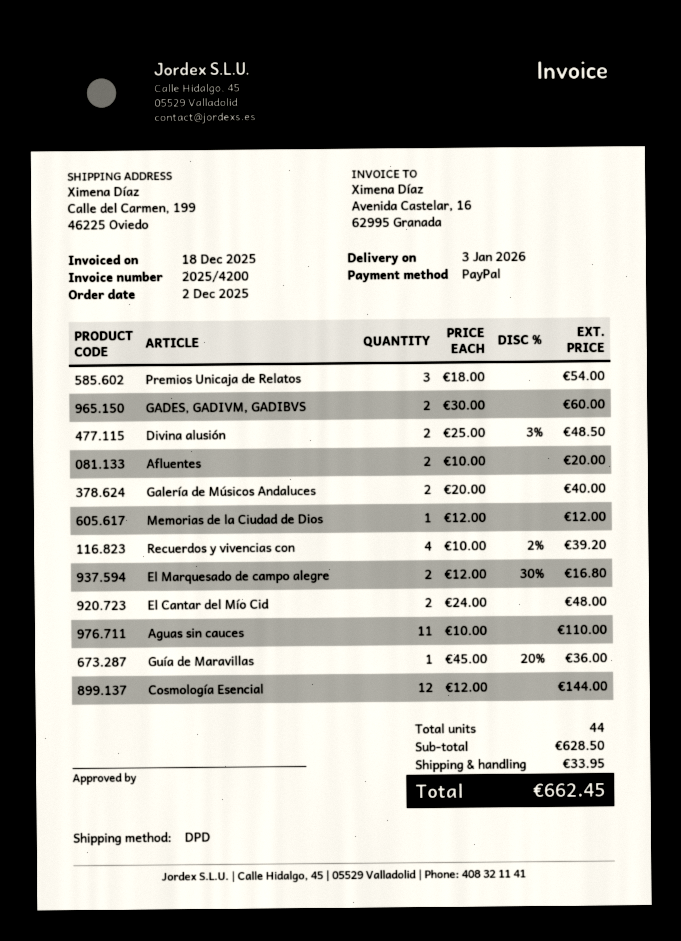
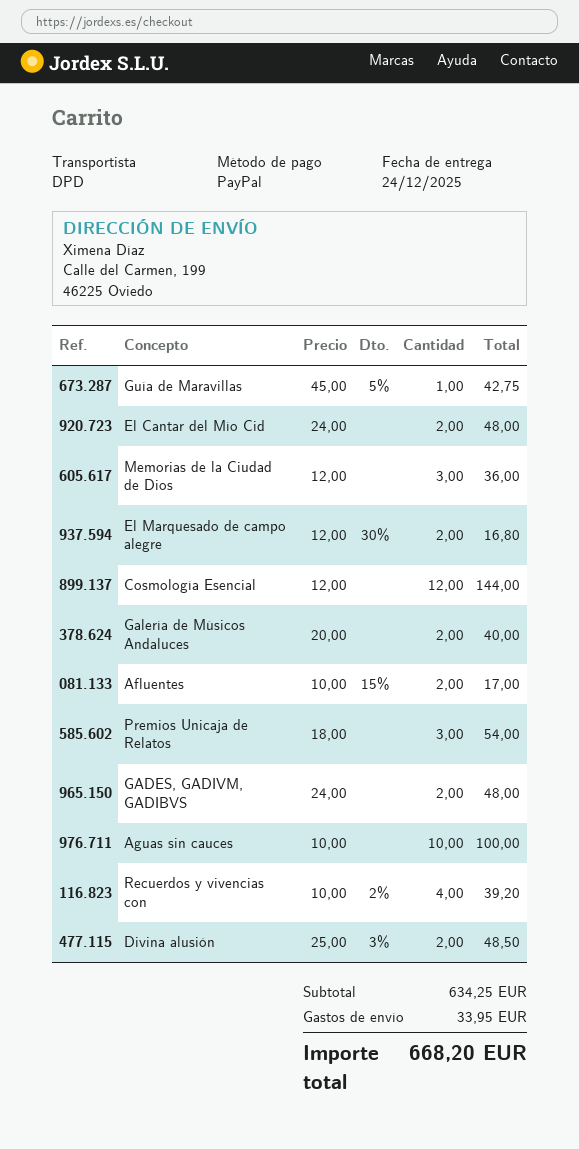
delivery date: 2026-01-03 -> 2025-12-24
GADES, GADIVM, GADIBVS: 2 x 30.00 = 60.00 -> 2 x 24.00 = 48.00
Afluentes: 2 x 10.00 = 20.00 -> 2 x 10.00 - 15% = 17.00
Memorias de la Ciudad de Dios: 1 x 12.00 = 12.00 -> 3 x 12.00 = 36.00
Aguas sin cauces: 11 x 10.00 = 110.00 -> 10 x 10.00 = 100.00
Guía de Maravillas: 1 x 45.00 - 20% = 36.00 -> 1 x 45.00 - 5% = 42.75
subtotal: 628.50 -> 634.25
total: 662.45 -> 668.20

